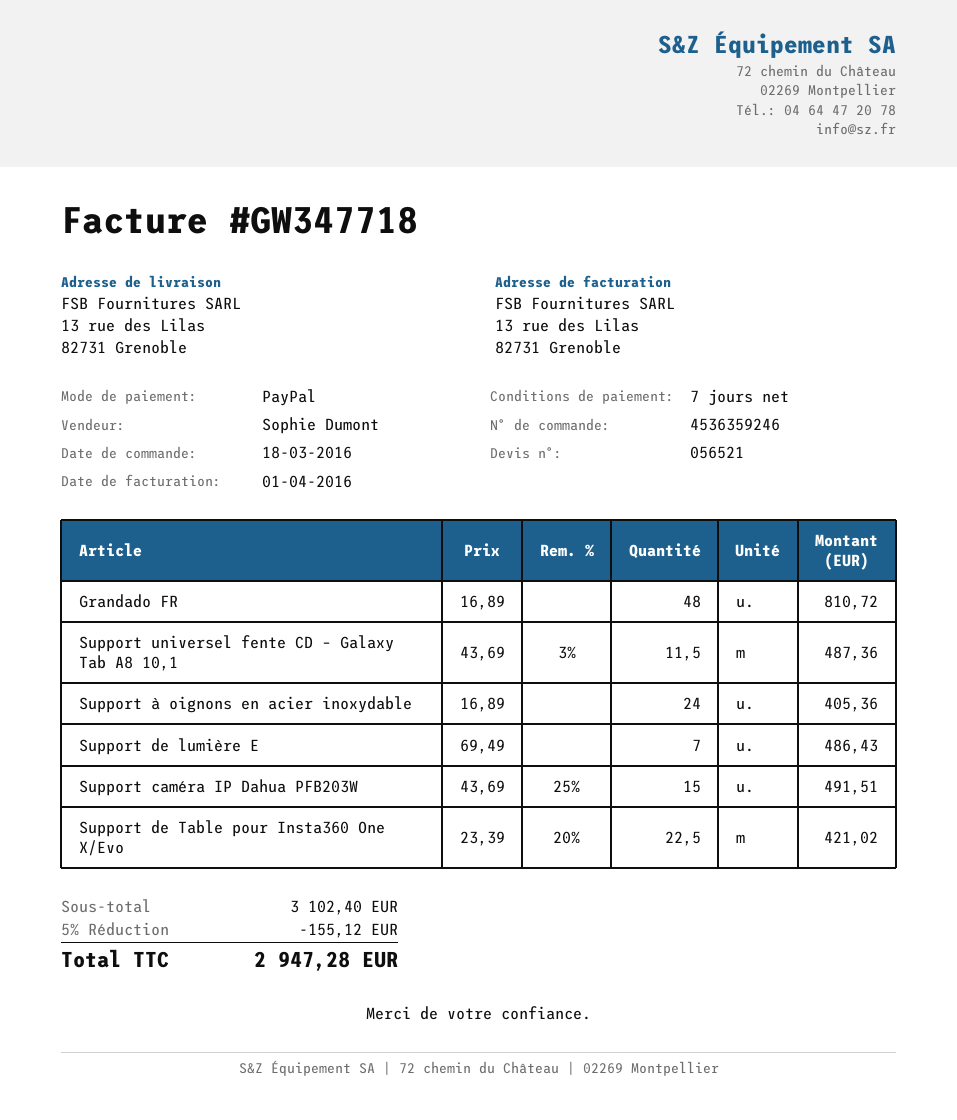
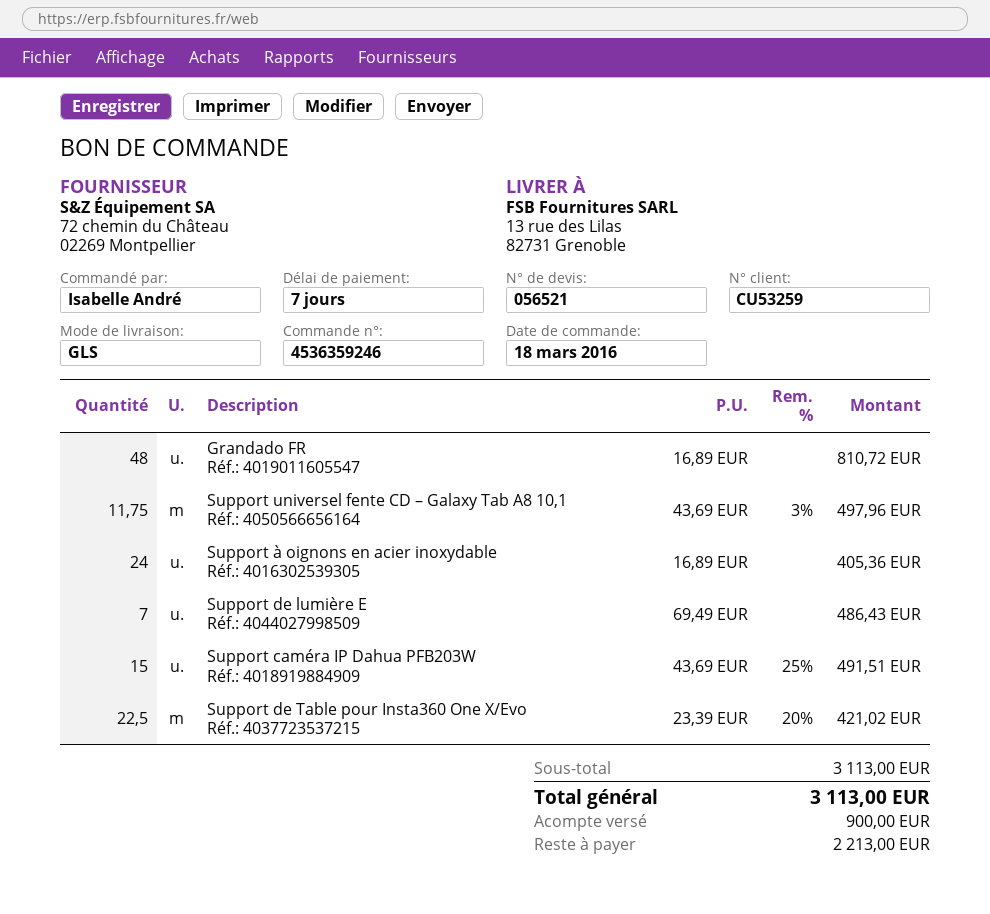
Support universel fente CD – Galaxy Tab A8 10,1: 11.5 x 43.69 - 3% = 487.36 -> 11.75 x 43.69 - 3% = 497.96
subtotal: 3102.40 -> 3113.00
discount: 5% = 155.12 -> none
total: 2947.28 -> 3113.00

